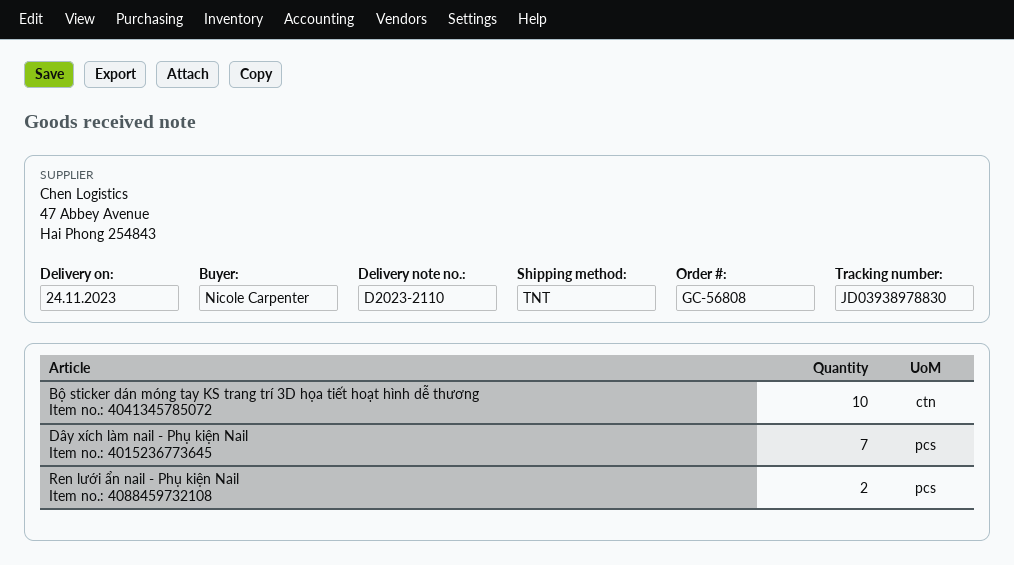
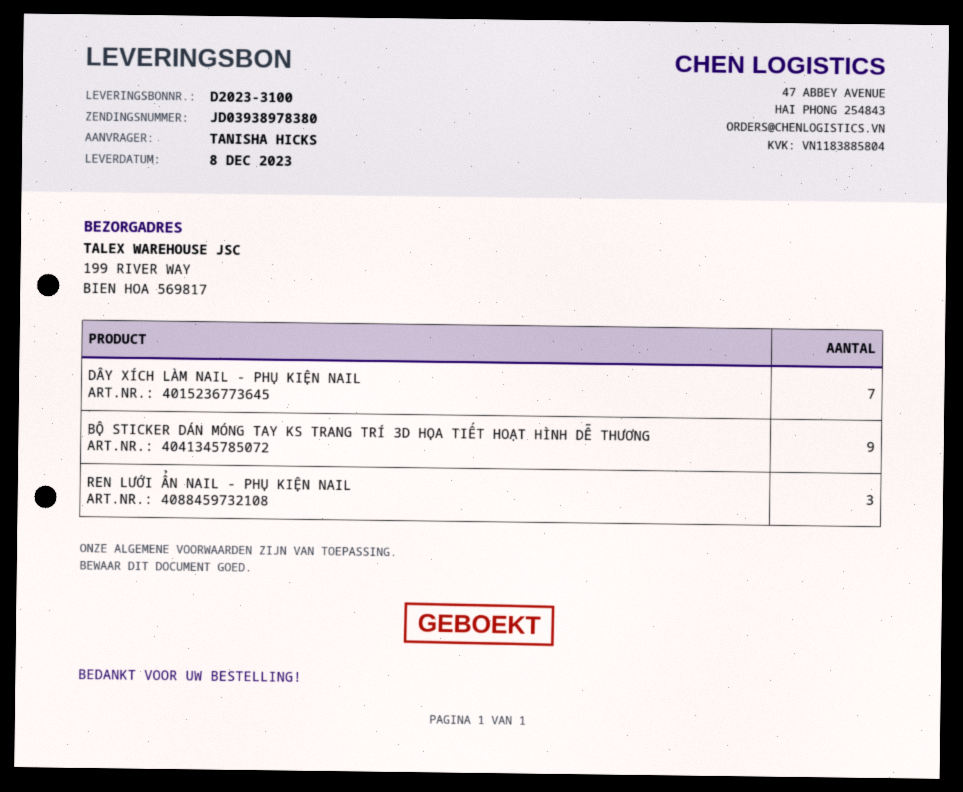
delivery note number: D2023-2110 -> D2023-3100
delivery date: 2023-11-24 -> 2023-12-08
ordered by: Nicole Carpenter -> TANISHA HICKS
tracking number: JD03938978830 -> JD03938978380
Bộ sticker dán móng tay KS trang trí 3D họa tiết hoạt hình dễ thương: 10 -> 9
Ren lưới ẩn nail - Phụ kiện Nail: 2 -> 3

